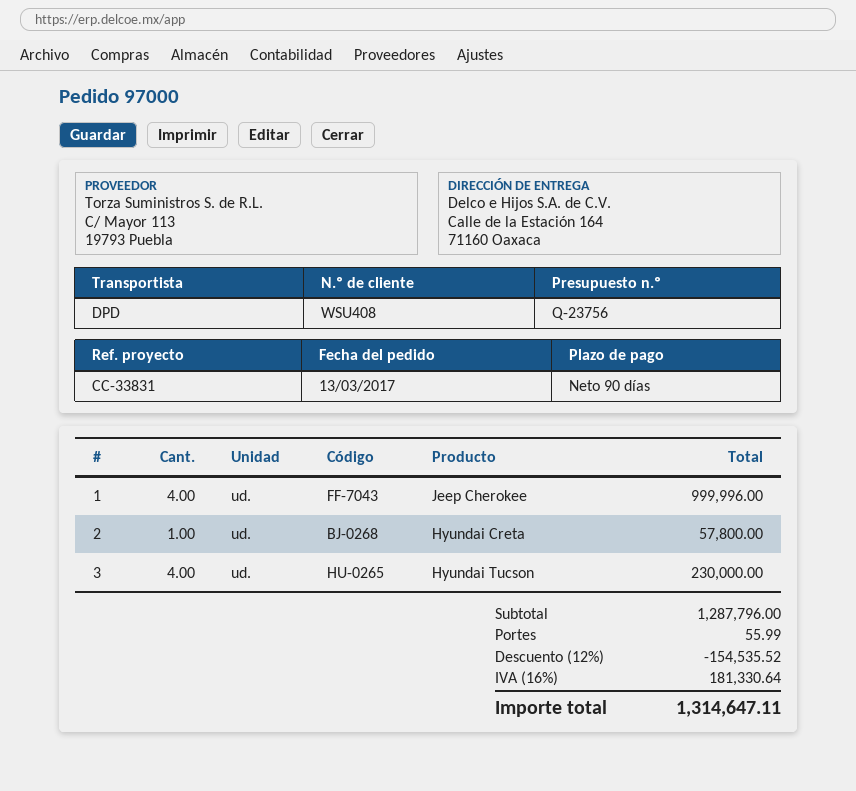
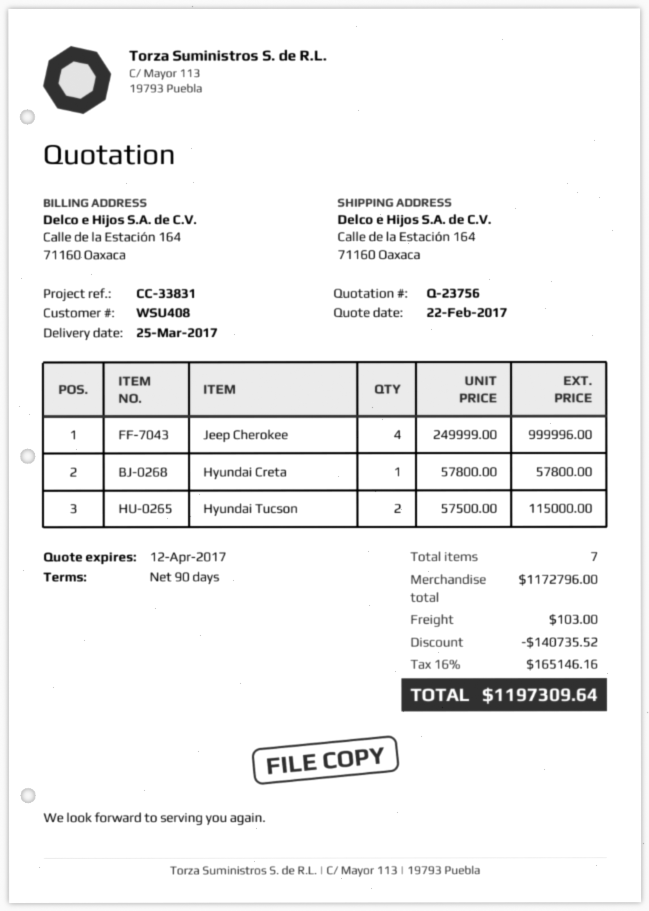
Hyundai Tucson: 4 for 230000.00 -> 2 for 115000.00
subtotal: 1287796.00 -> 1172796.00
discount: 154535.52 -> 140735.52
shipping: 55.99 -> 103.00
tax: 16% = 181330.64 -> 16% = 165146.16
total: 1314647.11 -> 1197309.64

